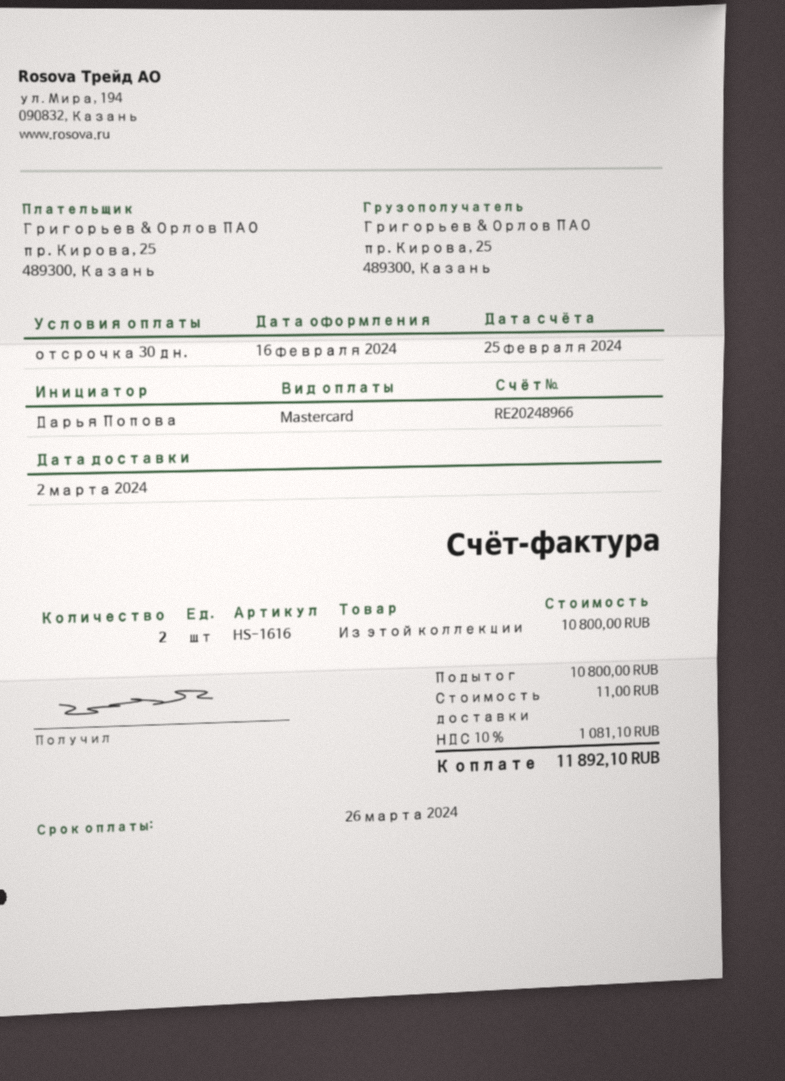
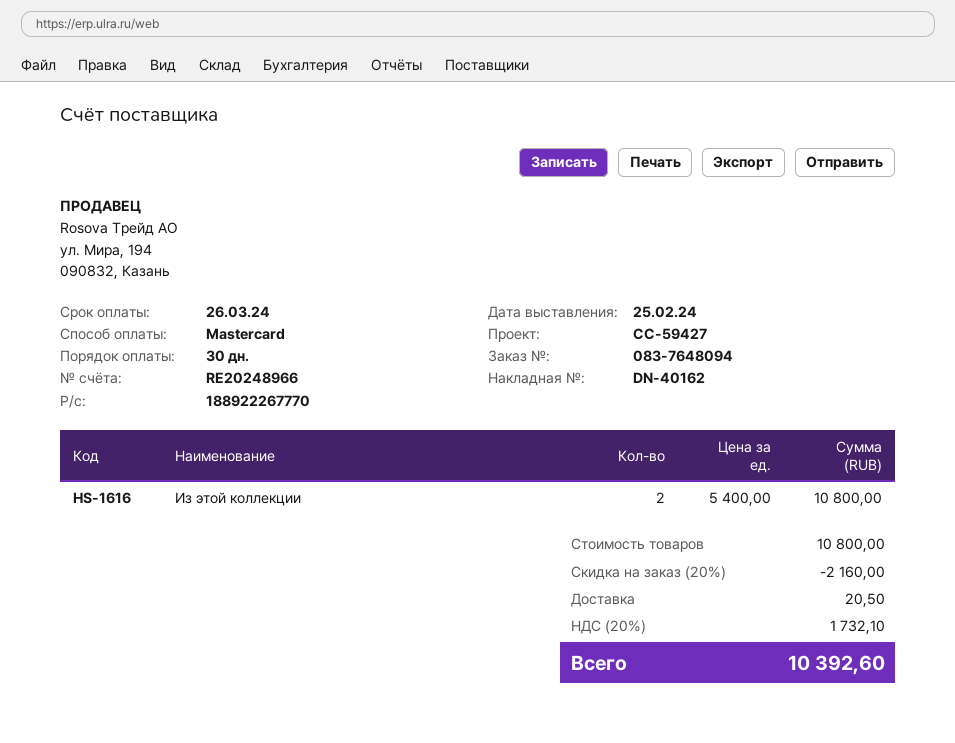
discount: none -> 20% = 2160.00
shipping: 11.00 -> 20.50
tax: 10% = 1081.10 -> 20% = 1732.10
total: 11892.10 -> 10392.60

